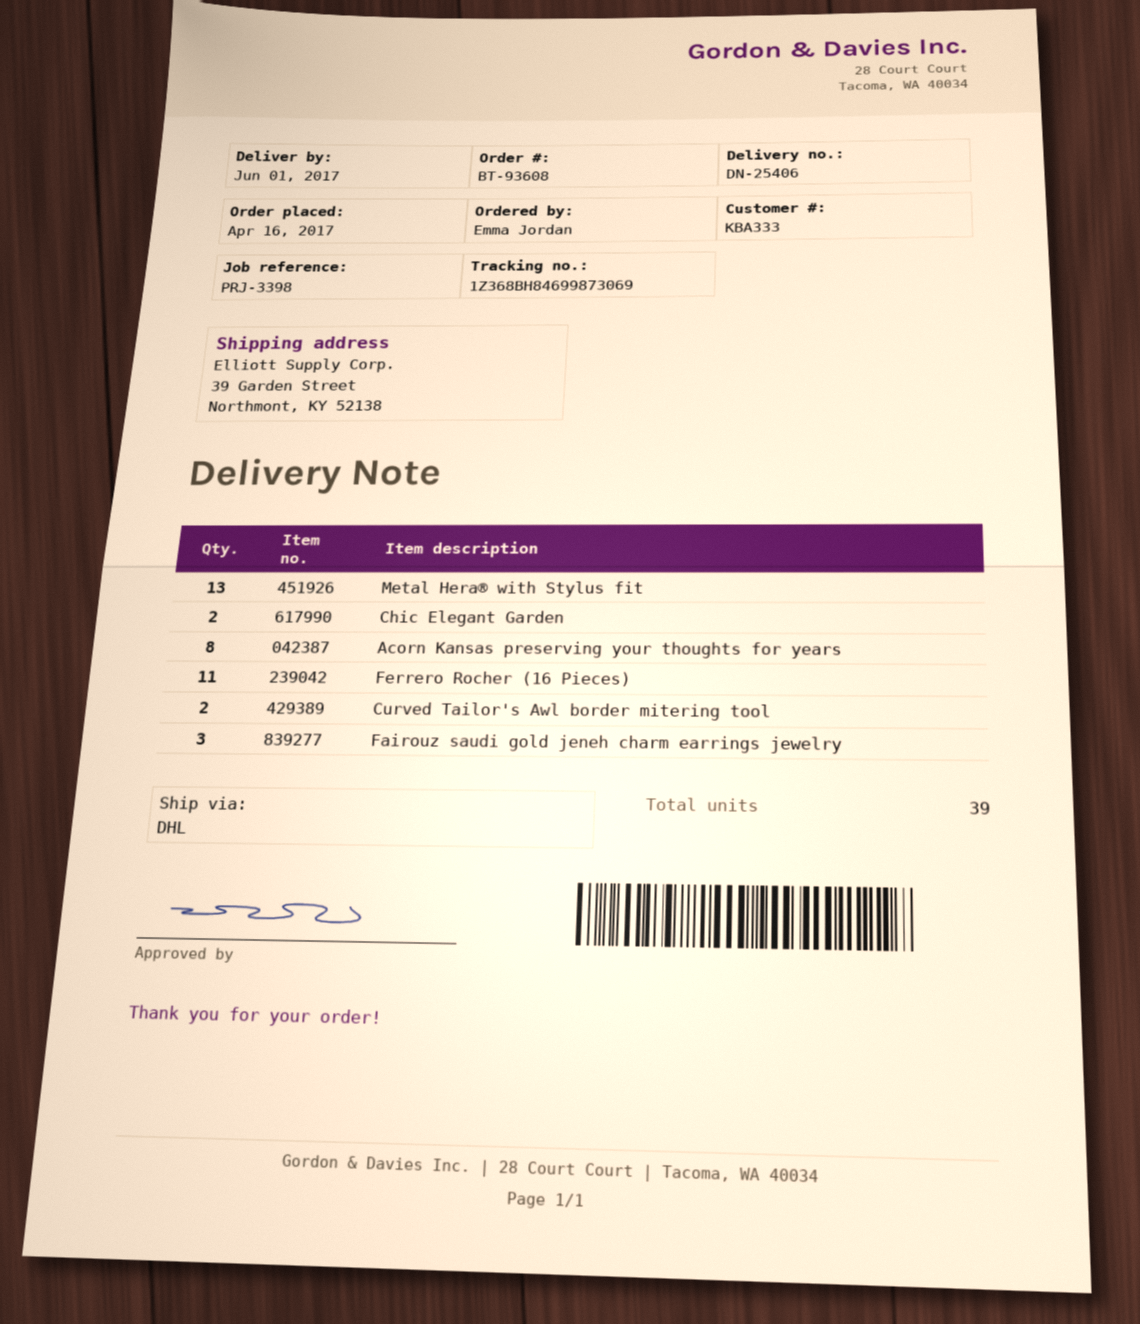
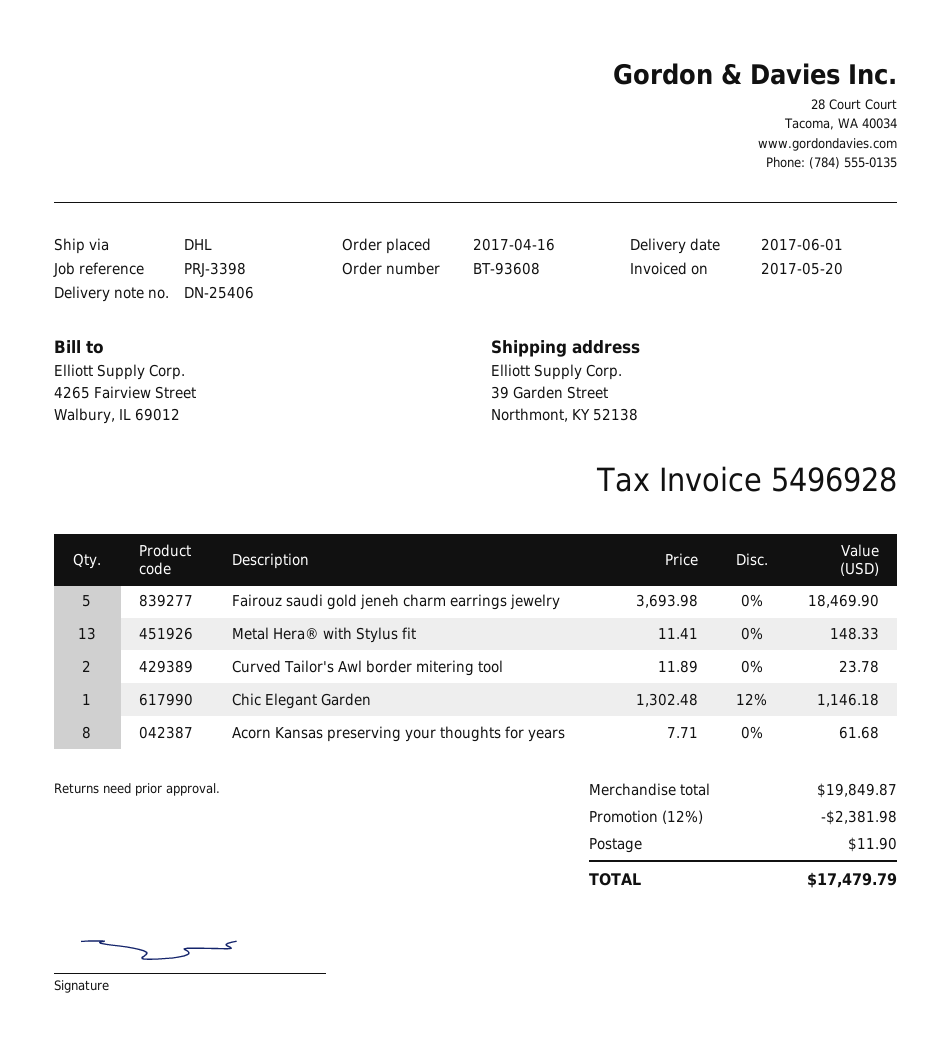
Chic Elegant Garden: 2 -> 1
Ferrero Rocher (16 Pieces): 11 -> none
Fairouz saudi gold jeneh charm earrings jewelry: 3 -> 5

